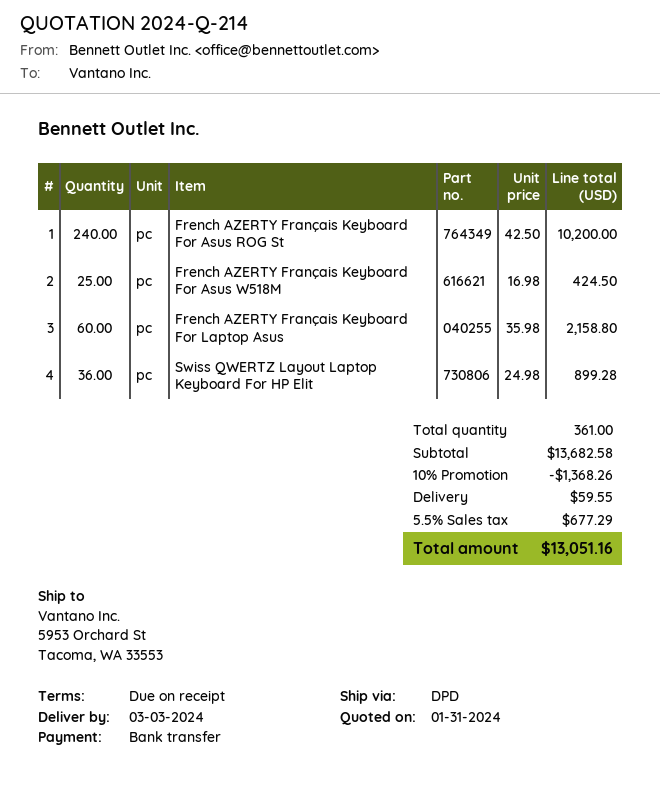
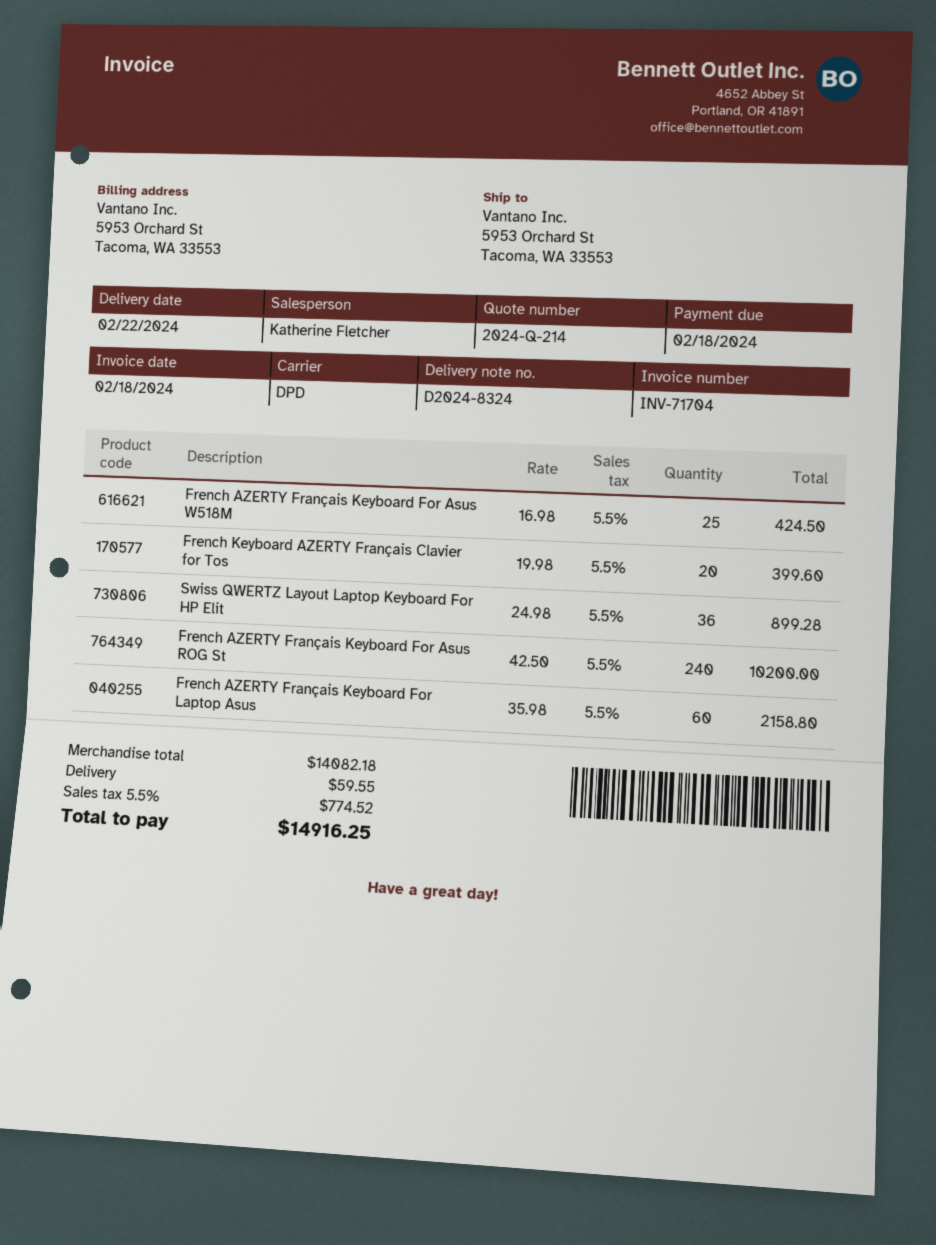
delivery date: 2024-03-03 -> 2024-02-22
French Keyboard AZERTY Français Clavier for Tos: none -> 20 x 19.98 = 399.60
subtotal: 13682.58 -> 14082.18
discount: 10% = 1368.26 -> none
tax: 5.5% = 677.29 -> 5.5% = 774.52
total: 13051.16 -> 14916.25

